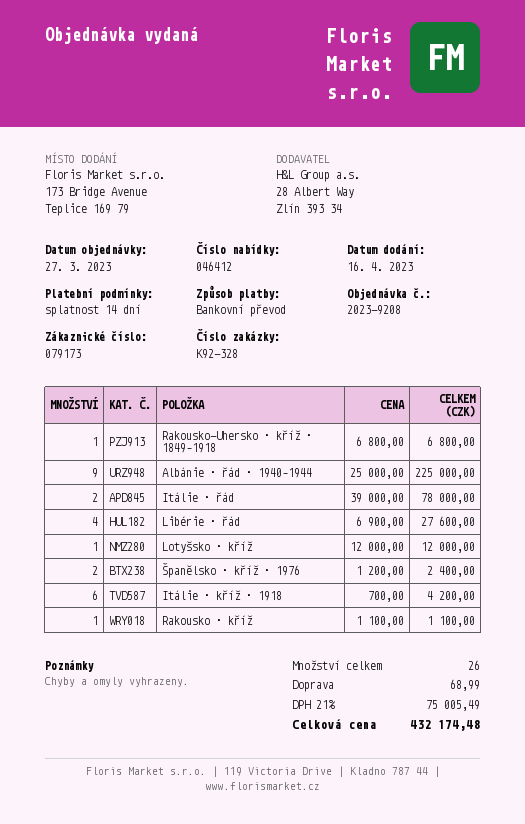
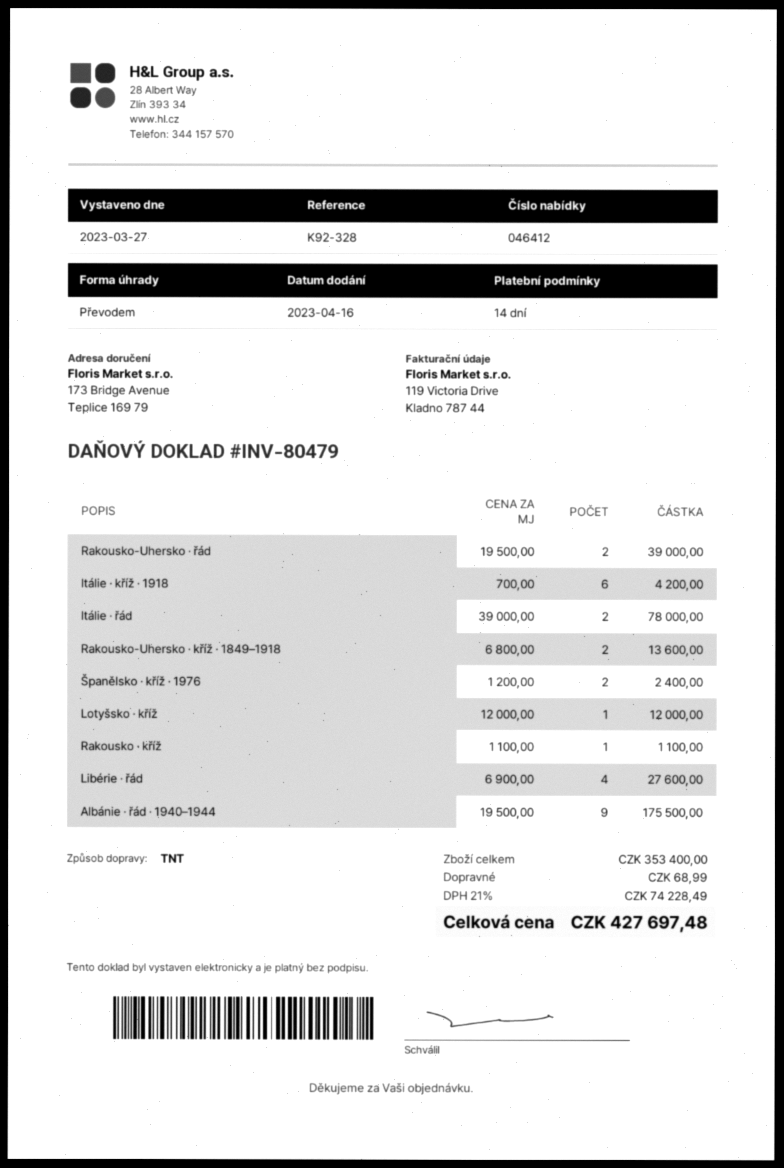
Rakousko-Uhersko · kříž · 1849–1918: 1 x 6800.00 = 6800.00 -> 2 x 6800.00 = 13600.00
Albánie · řád · 1940–1944: 9 x 25000.00 = 225000.00 -> 9 x 19500.00 = 175500.00
Rakousko-Uhersko · řád: none -> 2 x 19500.00 = 39000.00
tax: 21% = 75005.49 -> 21% = 74228.49
total: 432174.48 -> 427697.48

